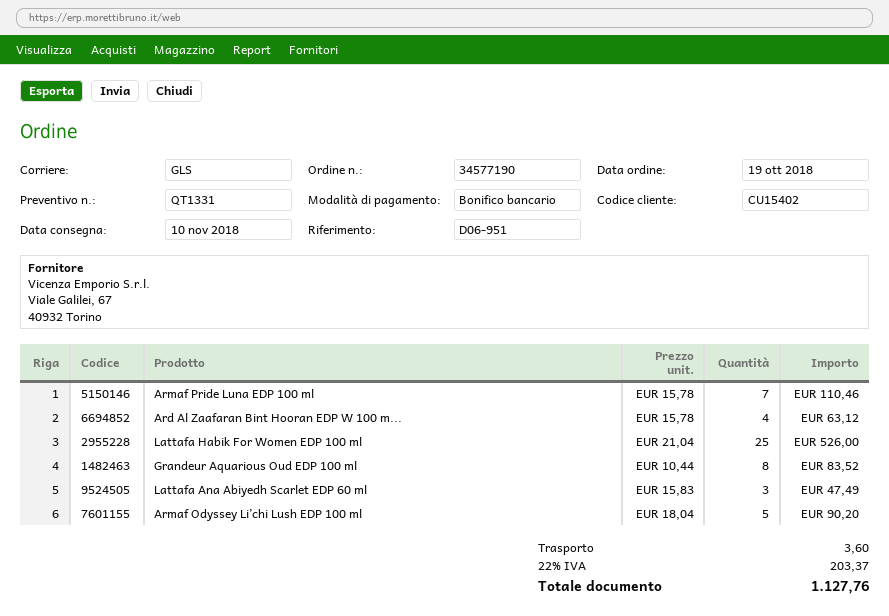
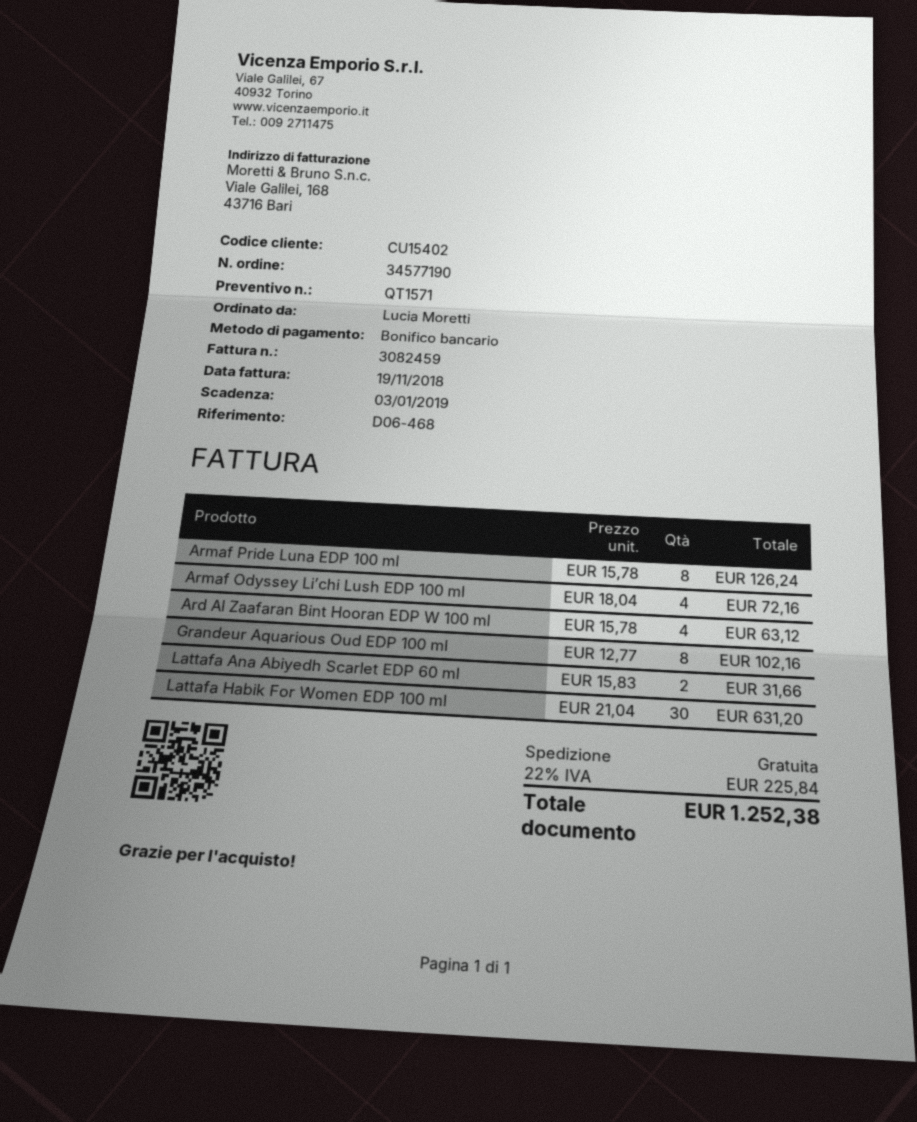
quote number: QT1331 -> QT1571
reference: D06-951 -> D06-468
Armaf Pride Luna EDP 100 ml: 7 x 15.78 = 110.46 -> 8 x 15.78 = 126.24
Lattafa Habik For Women EDP 100 ml: 25 x 21.04 = 526.00 -> 30 x 21.04 = 631.20
Grandeur Aquarious Oud EDP 100 ml: 8 x 10.44 = 83.52 -> 8 x 12.77 = 102.16
Lattafa Ana Abiyedh Scarlet EDP 60 ml: 3 x 15.83 = 47.49 -> 2 x 15.83 = 31.66
Armaf Odyssey Li’chi Lush EDP 100 ml: 5 x 18.04 = 90.20 -> 4 x 18.04 = 72.16
shipping: 3.60 -> 0.00
tax: 22% = 203.37 -> 22% = 225.84
total: 1127.76 -> 1252.38

